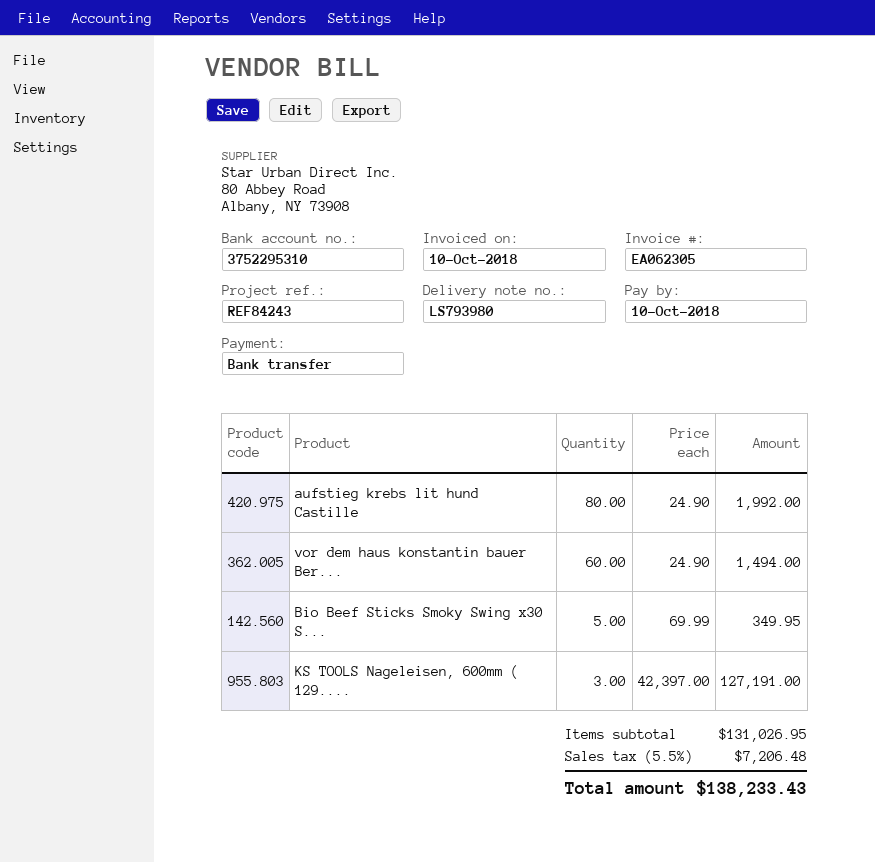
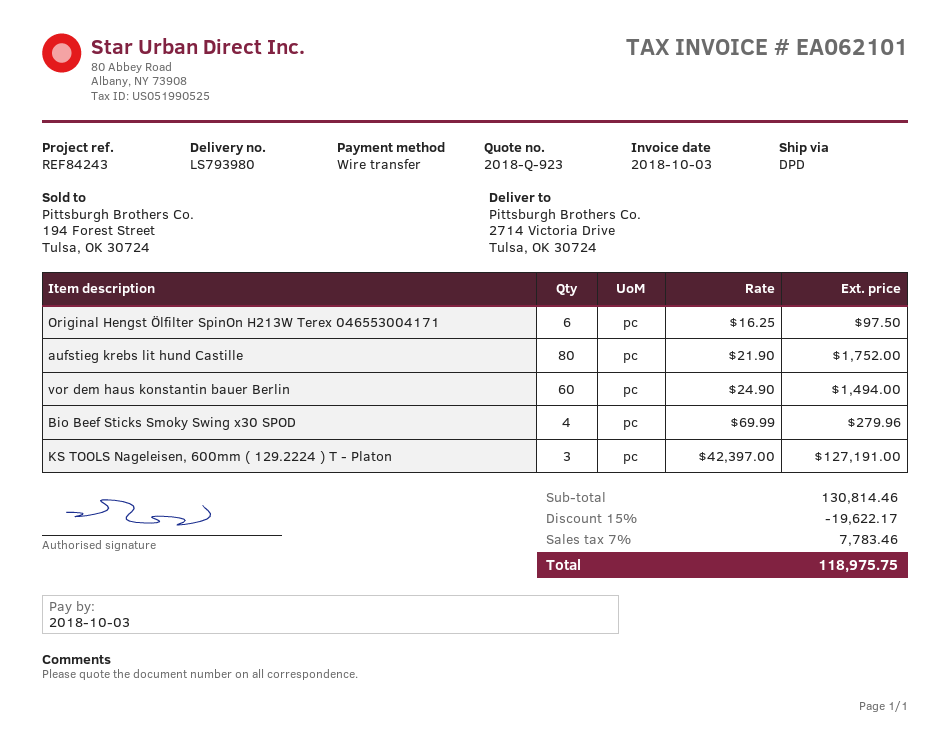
invoice number: EA062305 -> EA062101
invoice date: 2018-10-10 -> 2018-10-03
due date: 2018-10-10 -> 2018-10-03
aufstieg krebs lit hund Castille: 80 x 24.90 = 1992.00 -> 80 x 21.90 = 1752.00
Bio Beef Sticks Smoky Swing x30 S...: 5 x 69.99 = 349.95 -> 4 x 69.99 = 279.96
Original Hengst Ölfilter SpinOn H213W Terex 046553004171: none -> 6 x 16.25 = 97.50
subtotal: 131026.95 -> 130814.46
discount: none -> 15% = 19622.17
tax: 5.5% = 7206.48 -> 7% = 7783.46
total: 138233.43 -> 118975.75

